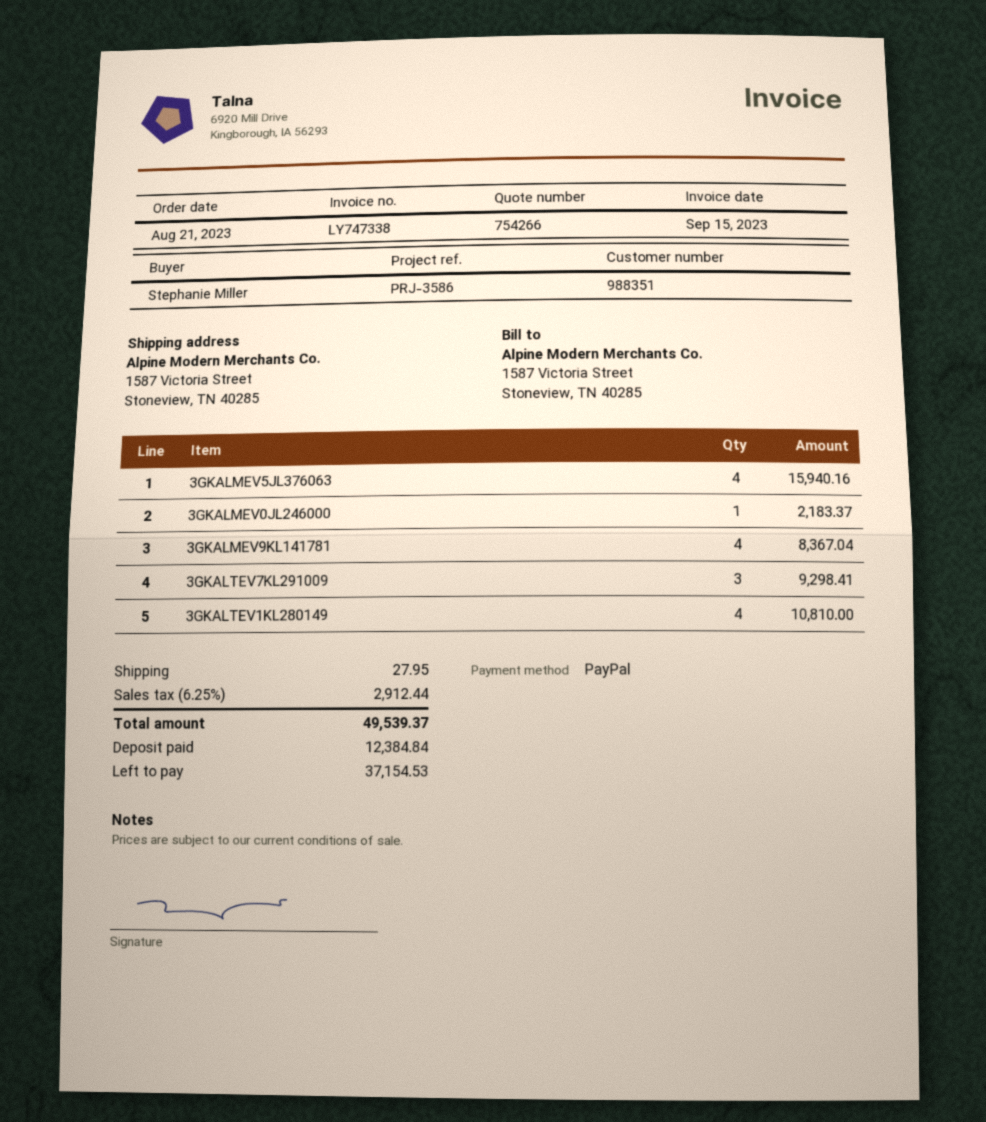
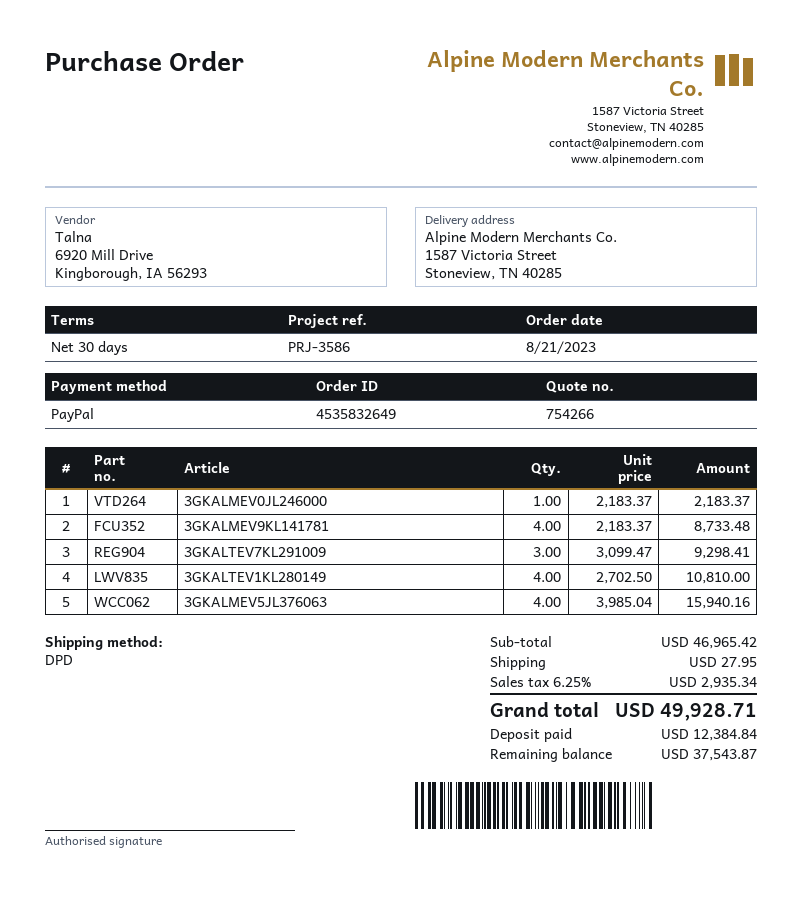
3GKALMEV9KL141781: 4 for 8367.04 -> 4 for 8733.48
tax: 6.25% = 2912.44 -> 6.25% = 2935.34
total: 49539.37 -> 49928.71
balance: 37154.53 -> 37543.87

